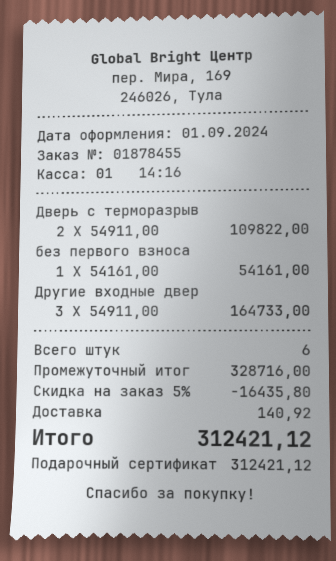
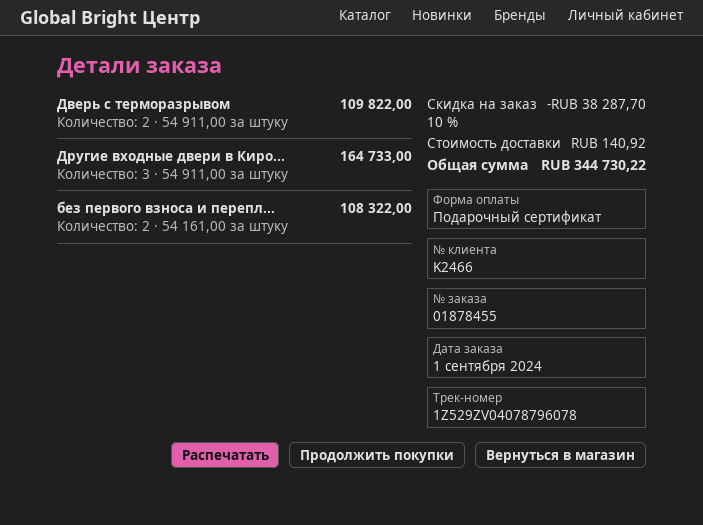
без первого взноса: 1 x 54161.00 = 54161.00 -> 2 x 54161.00 = 108322.00
discount: 5% = 16435.80 -> 10% = 38287.70
total: 312421.12 -> 344730.22

